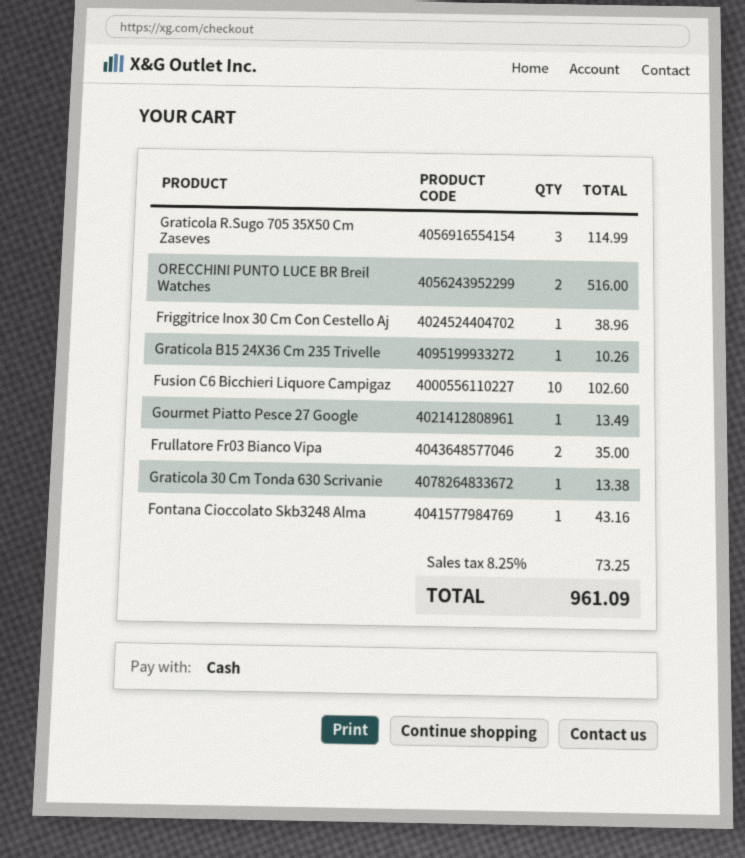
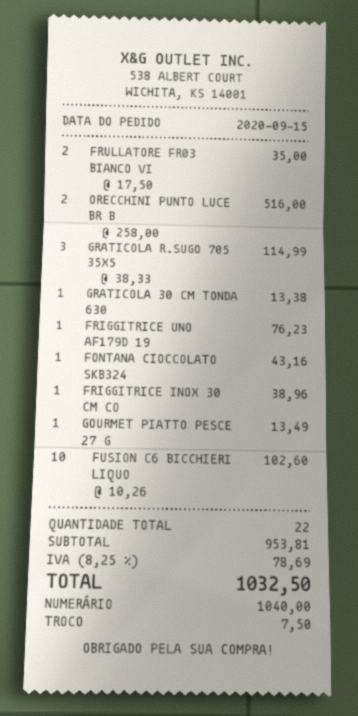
Graticola B15 24X36 Cm 235 Trivelle: 1 for 10.26 -> none
FRIGGITRICE UNO AF179D 19: none -> 1 for 76.23
tax: 8.25% = 73.25 -> 8.25% = 78.69
total: 961.09 -> 1032.50

